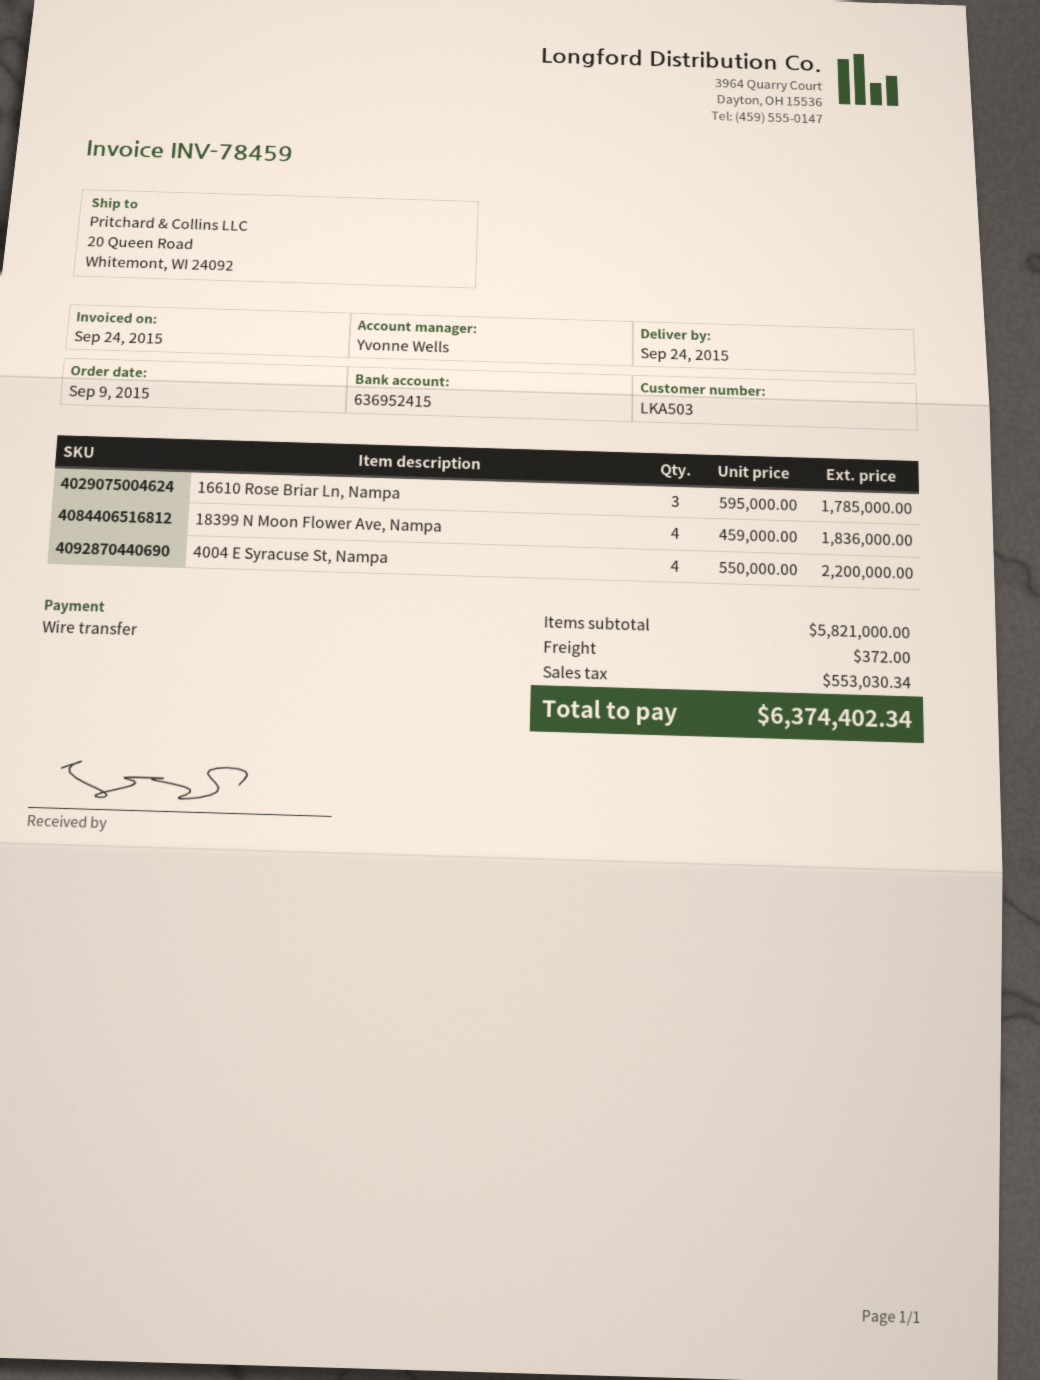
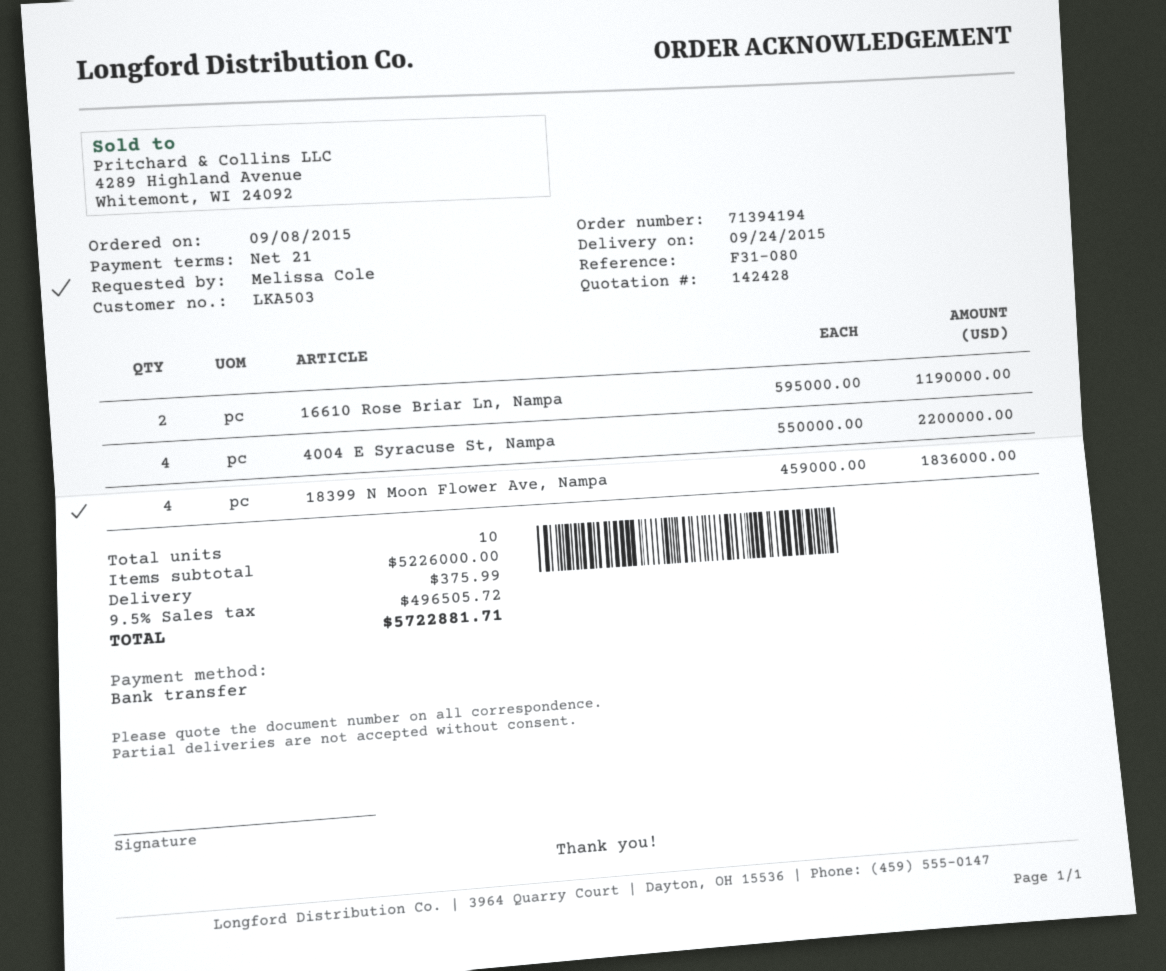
order date: 2015-09-09 -> 2015-09-08
16610 Rose Briar Ln, Nampa: 3 x 595000.00 = 1785000.00 -> 2 x 595000.00 = 1190000.00
subtotal: 5821000.00 -> 5226000.00
shipping: 372.00 -> 375.99
tax: 553030.34 -> 496505.72
total: 6374402.34 -> 5722881.71

